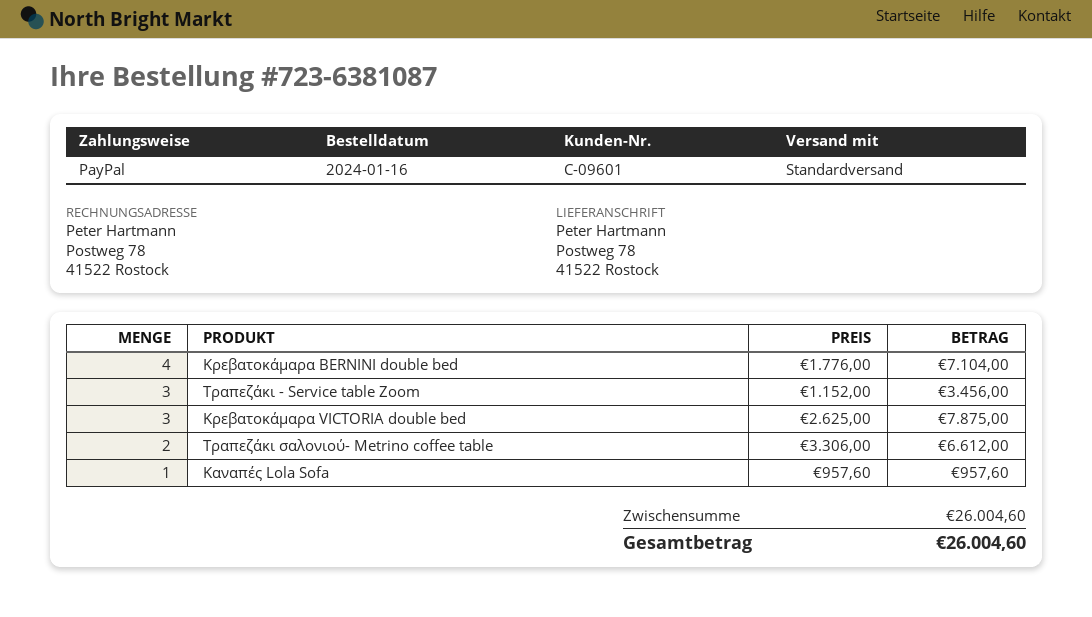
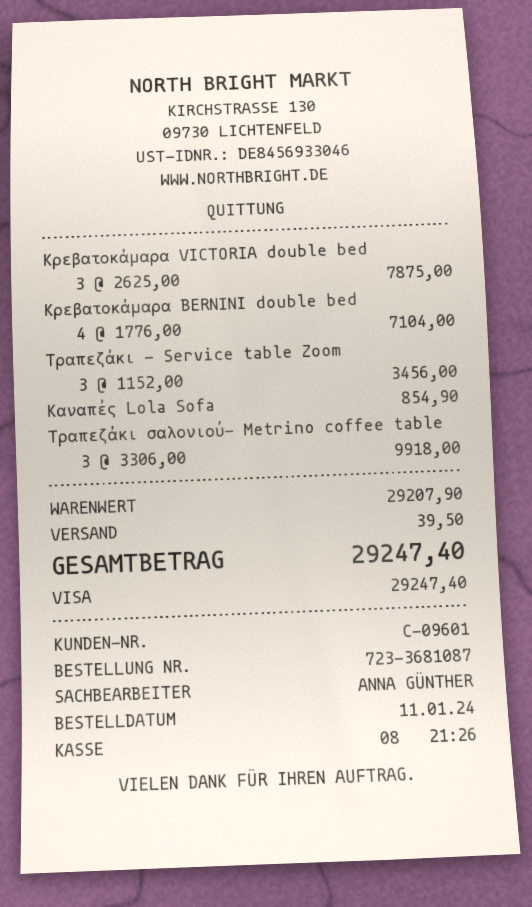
order number: 723-6381087 -> 723-3681087
order date: 2024-01-16 -> 2024-01-11
payment method: PayPal -> Visa
Τραπεζάκι σαλονιού- Metrino coffee table: 2 x 3306.00 = 6612.00 -> 3 x 3306.00 = 9918.00
Καναπές Lola Sofa: 1 x 957.60 = 957.60 -> 1 x 854.90 = 854.90
subtotal: 26004.60 -> 29207.90
shipping: none -> 39.50
total: 26004.60 -> 29247.40

